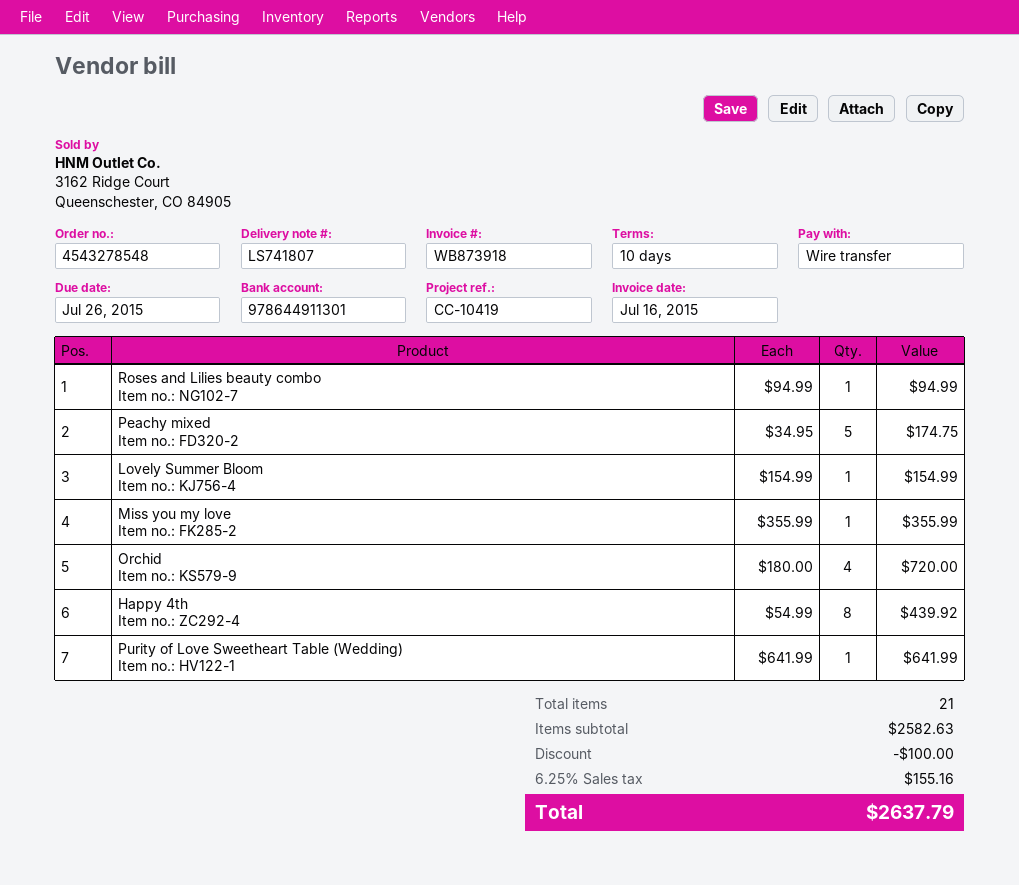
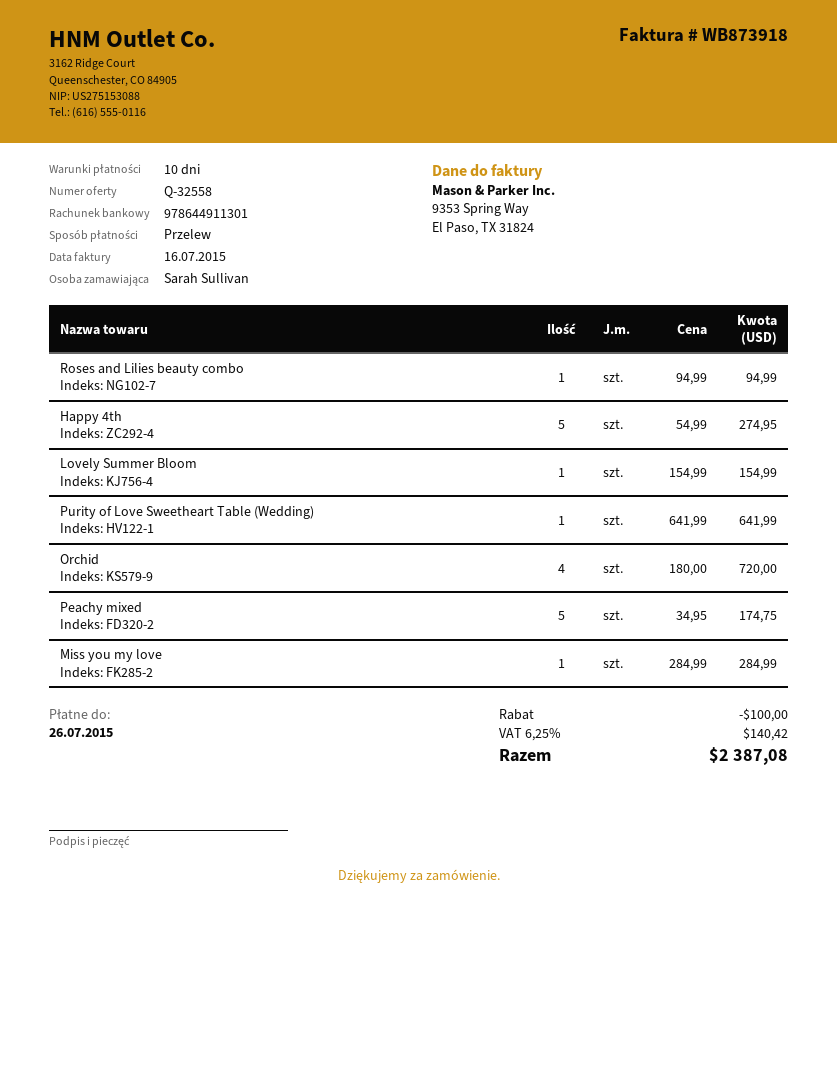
Miss you my love: 1 x 355.99 = 355.99 -> 1 x 284.99 = 284.99
Happy 4th: 8 x 54.99 = 439.92 -> 5 x 54.99 = 274.95
tax: 6.25% = 155.16 -> 6.25% = 140.42
total: 2637.79 -> 2387.08

